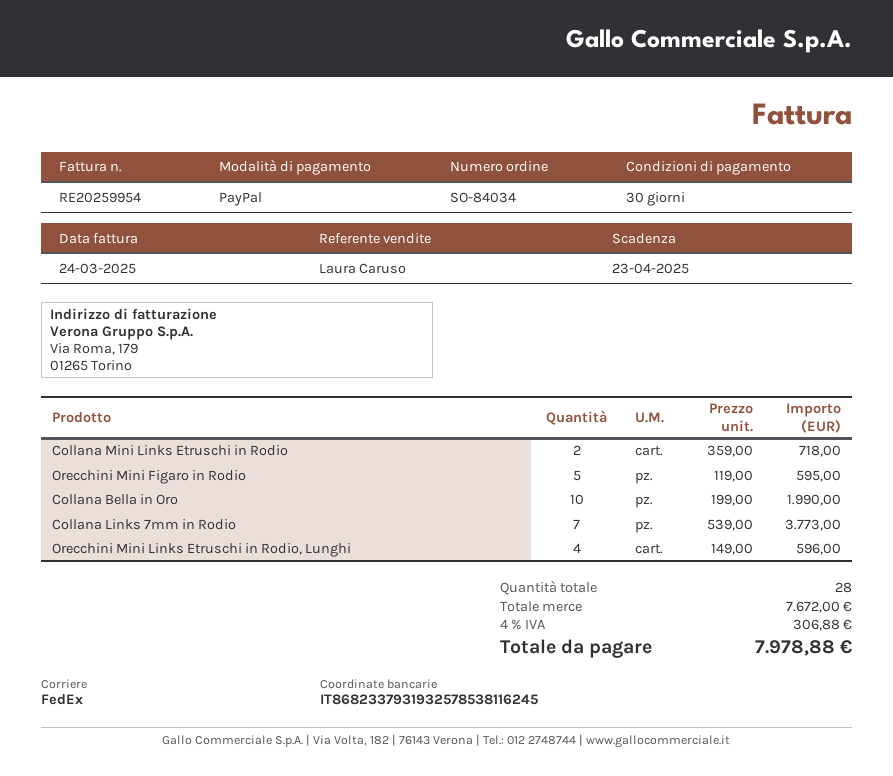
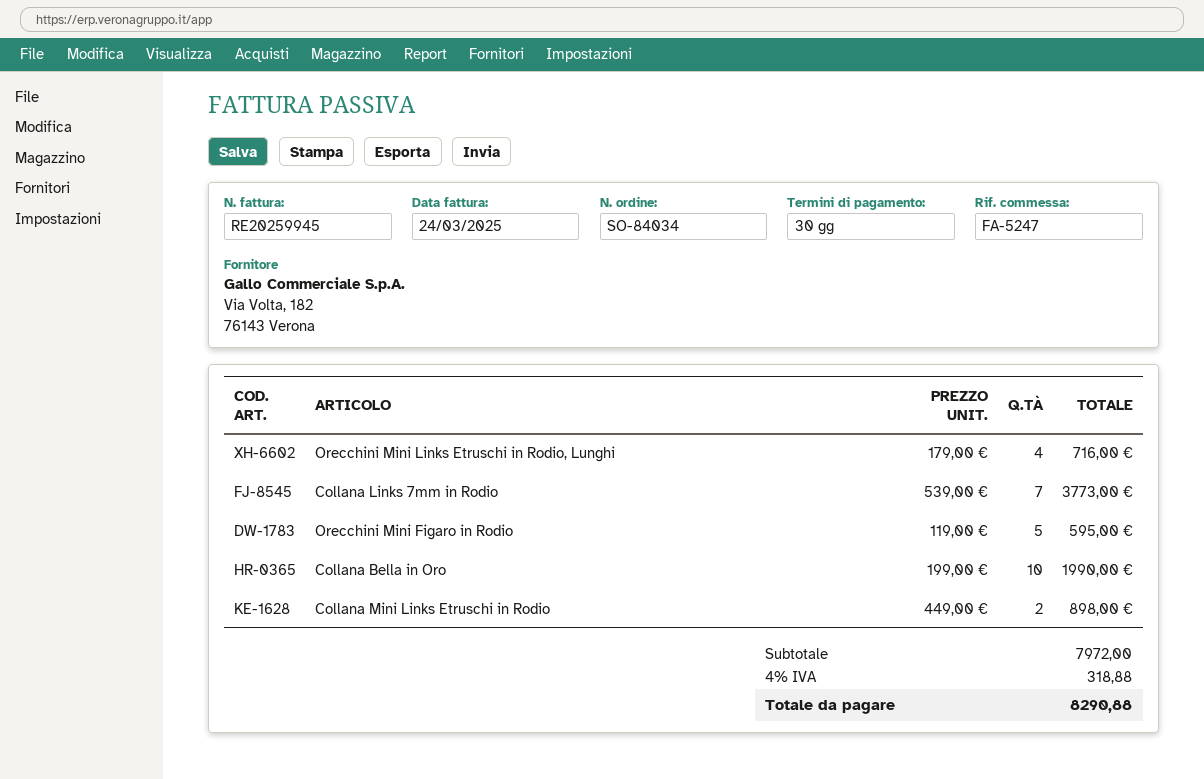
invoice number: RE20259954 -> RE20259945
Collana Mini Links Etruschi in Rodio: 2 x 359.00 = 718.00 -> 2 x 449.00 = 898.00
Orecchini Mini Links Etruschi in Rodio, Lunghi: 4 x 149.00 = 596.00 -> 4 x 179.00 = 716.00
subtotal: 7672.00 -> 7972.00
tax: 4% = 306.88 -> 4% = 318.88
total: 7978.88 -> 8290.88

